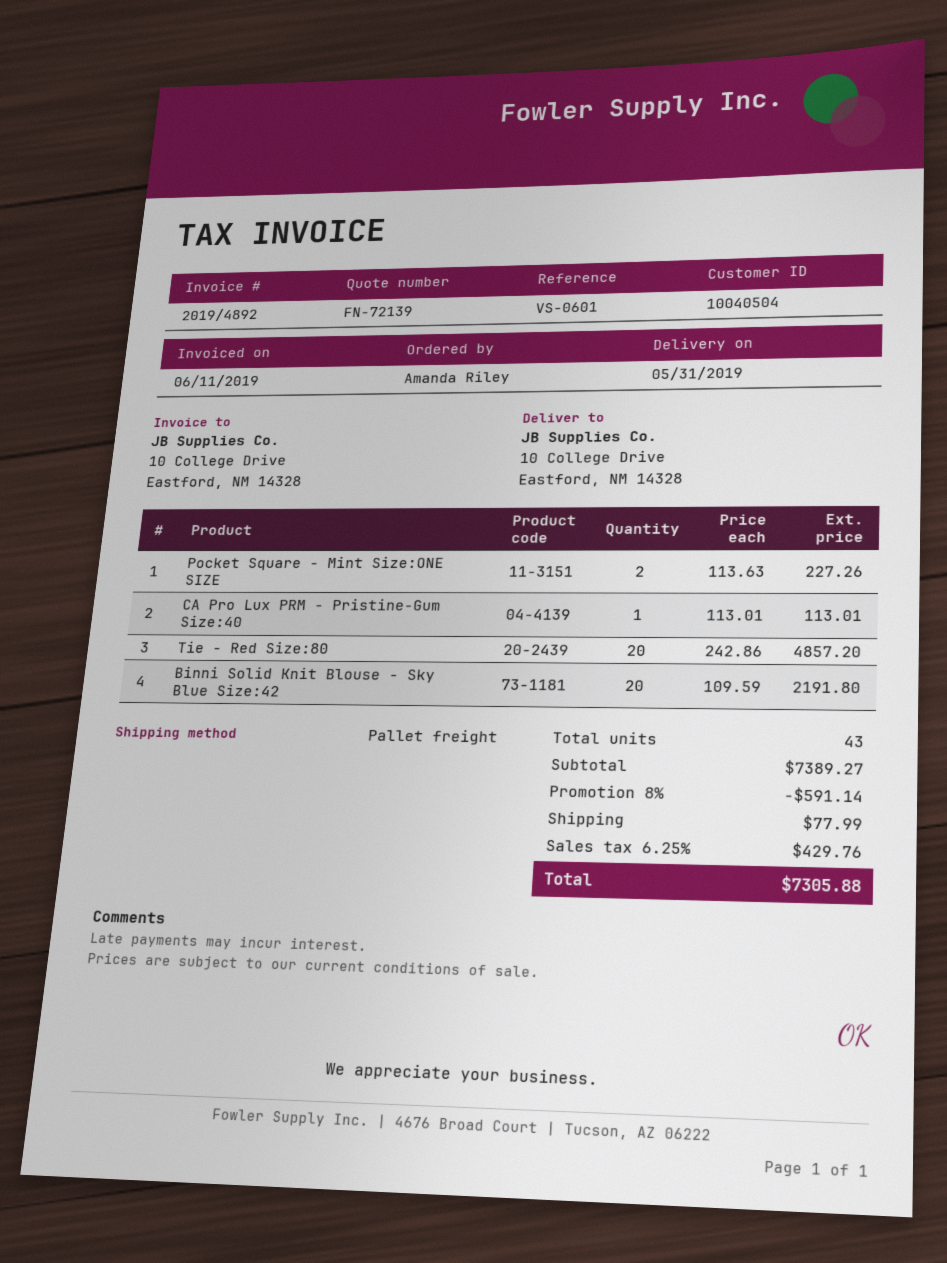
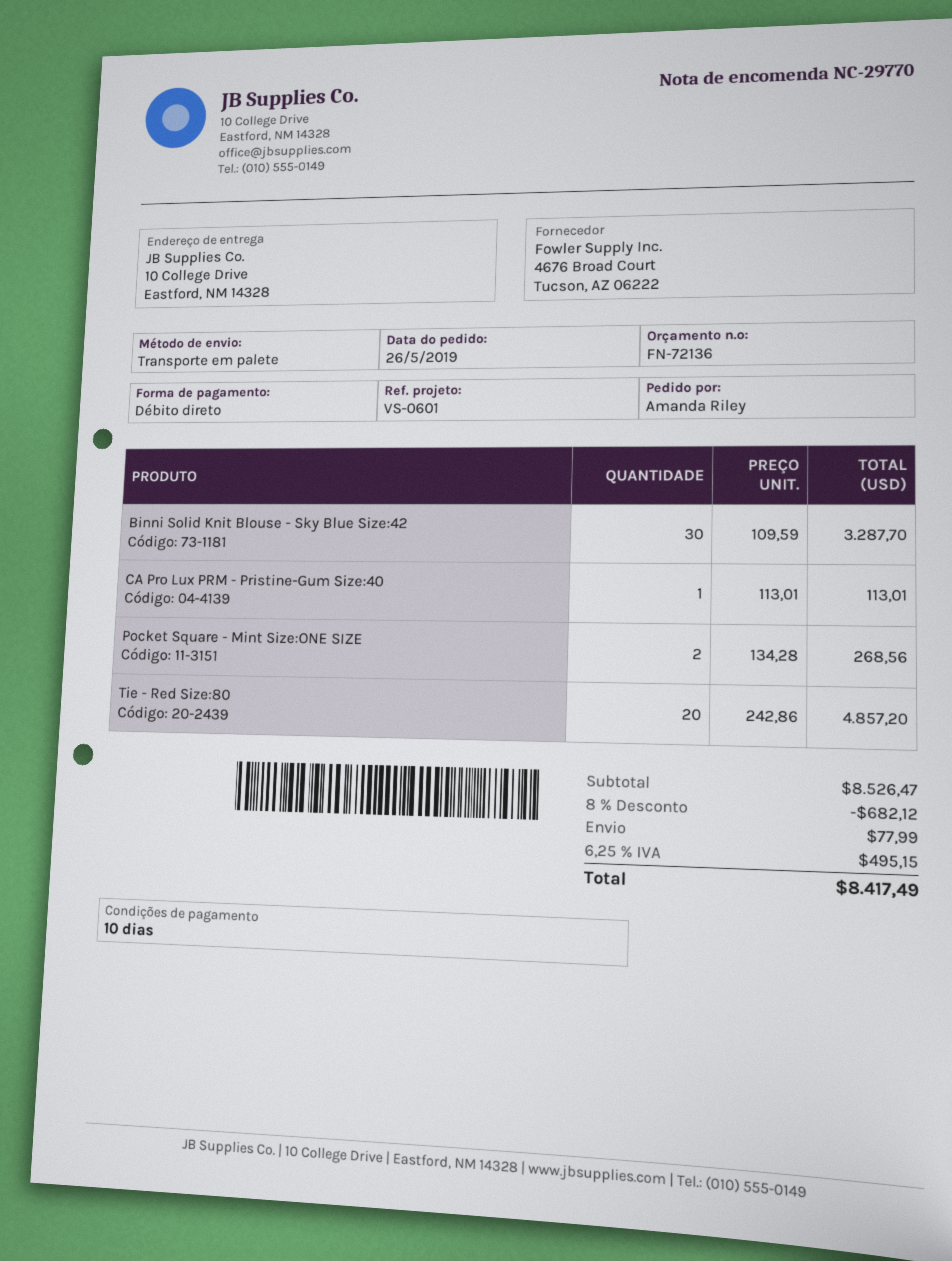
quote number: FN-72139 -> FN-72136
Pocket Square - Mint Size:ONE SIZE: 2 x 113.63 = 227.26 -> 2 x 134.28 = 268.56
Binni Solid Knit Blouse - Sky Blue Size:42: 20 x 109.59 = 2191.80 -> 30 x 109.59 = 3287.70
subtotal: 7389.27 -> 8526.47
discount: 8% = 591.14 -> 8% = 682.12
tax: 6.25% = 429.76 -> 6.25% = 495.15
total: 7305.88 -> 8417.49

